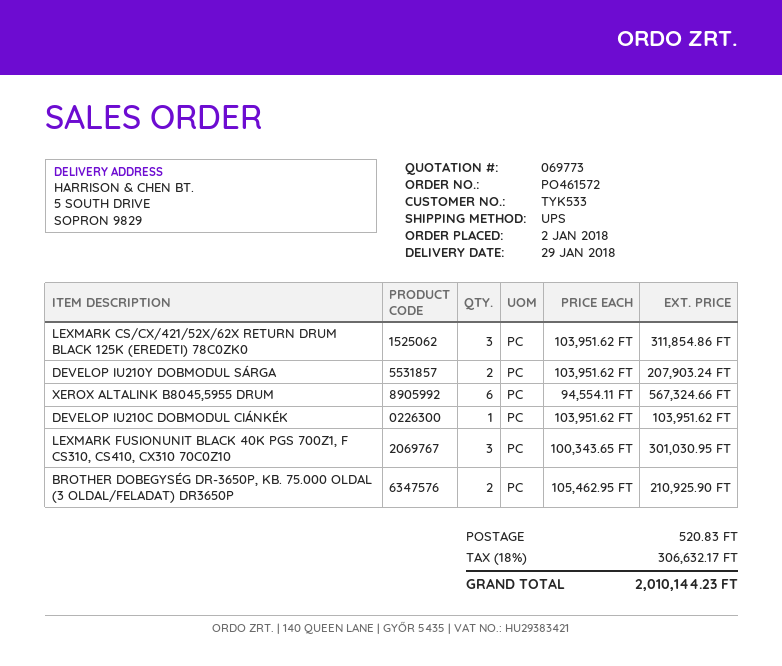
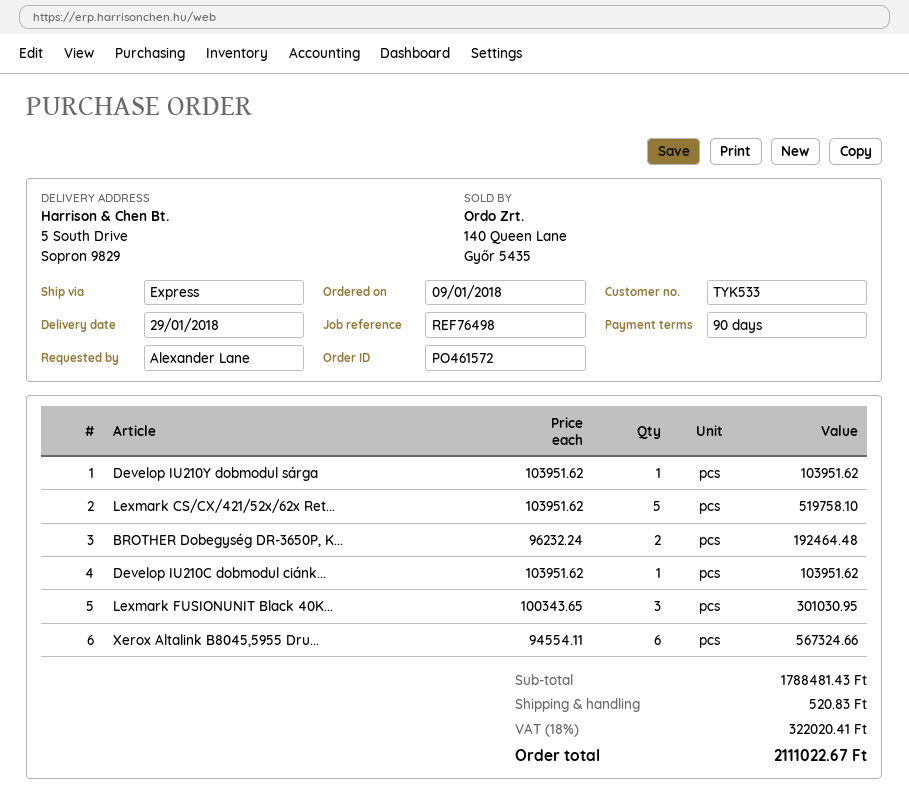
order date: 2018-01-02 -> 2018-01-09
shipping method: UPS -> express
LEXMARK CS/CX/421/52X/62X RETURN DRUM BLACK 125K (EREDETI) 78C0ZK0: 3 x 103951.62 = 311854.86 -> 5 x 103951.62 = 519758.10
DEVELOP IU210Y DOBMODUL SÁRGA: 2 x 103951.62 = 207903.24 -> 1 x 103951.62 = 103951.62
BROTHER DOBEGYSÉG DR-3650P, KB. 75.000 OLDAL (3 OLDAL/FELADAT) DR3650P: 2 x 105462.95 = 210925.90 -> 2 x 96232.24 = 192464.48
tax: 18% = 306632.17 -> 18% = 322020.41
total: 2010144.23 -> 2111022.67

